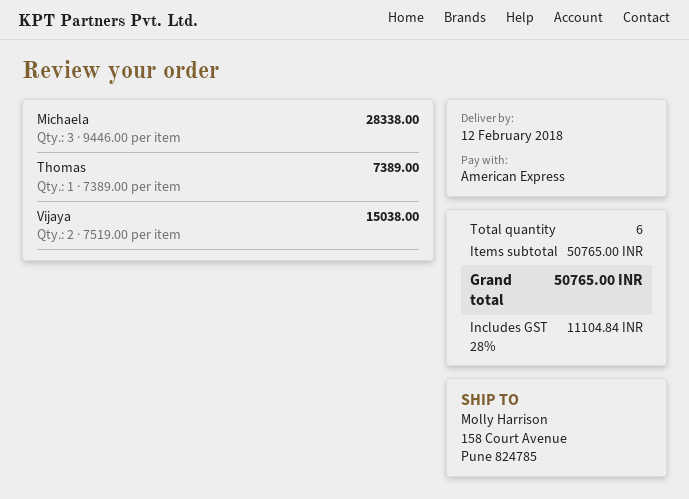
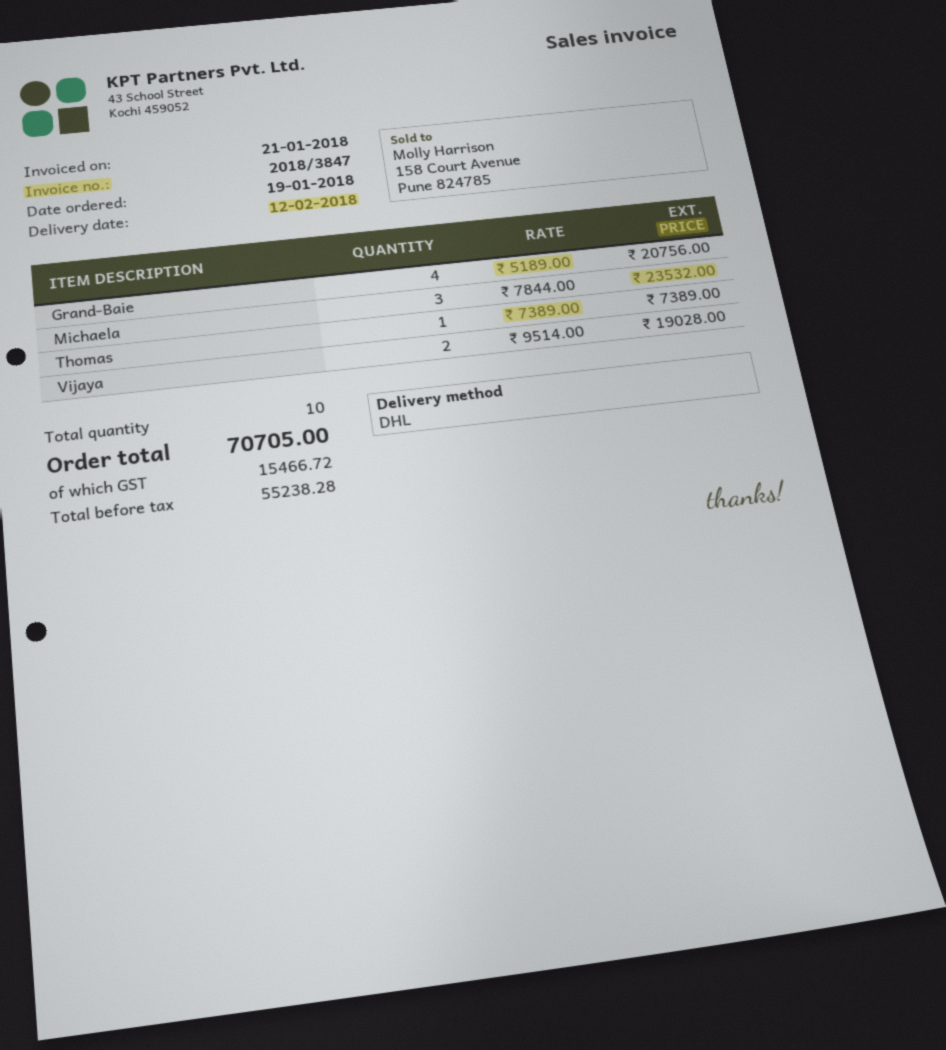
Michaela: 3 x 9446.00 = 28338.00 -> 3 x 7844.00 = 23532.00
Vijaya: 2 x 7519.00 = 15038.00 -> 2 x 9514.00 = 19028.00
Grand-Baie: none -> 4 x 5189.00 = 20756.00
total quantity: 6 -> 10
tax: 11104.84 -> 15466.72
total: 50765.00 -> 70705.00

